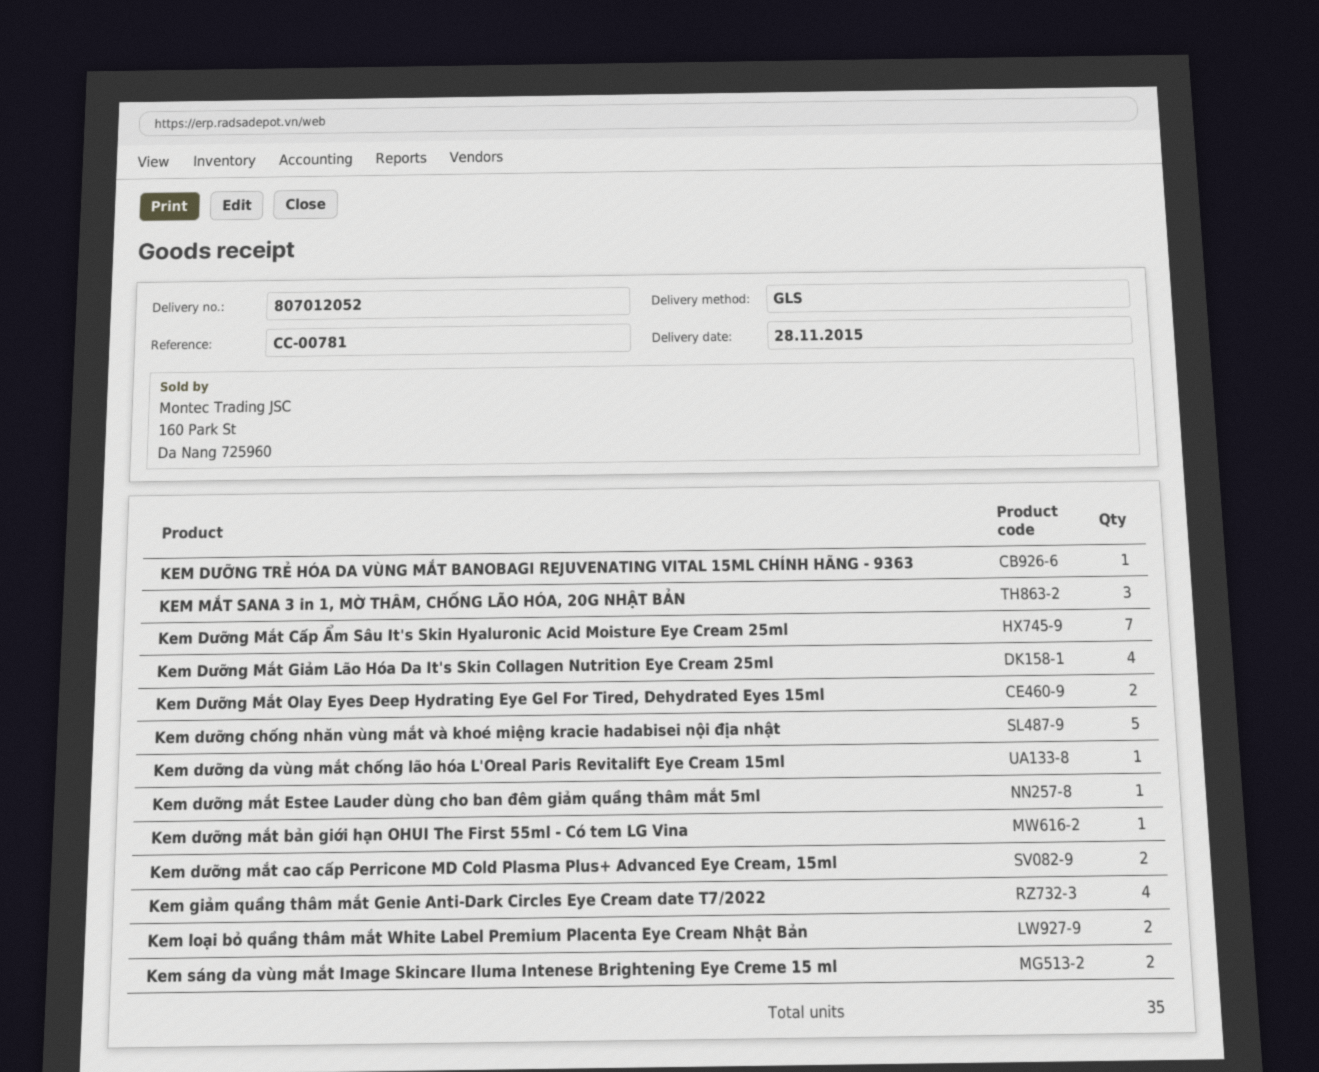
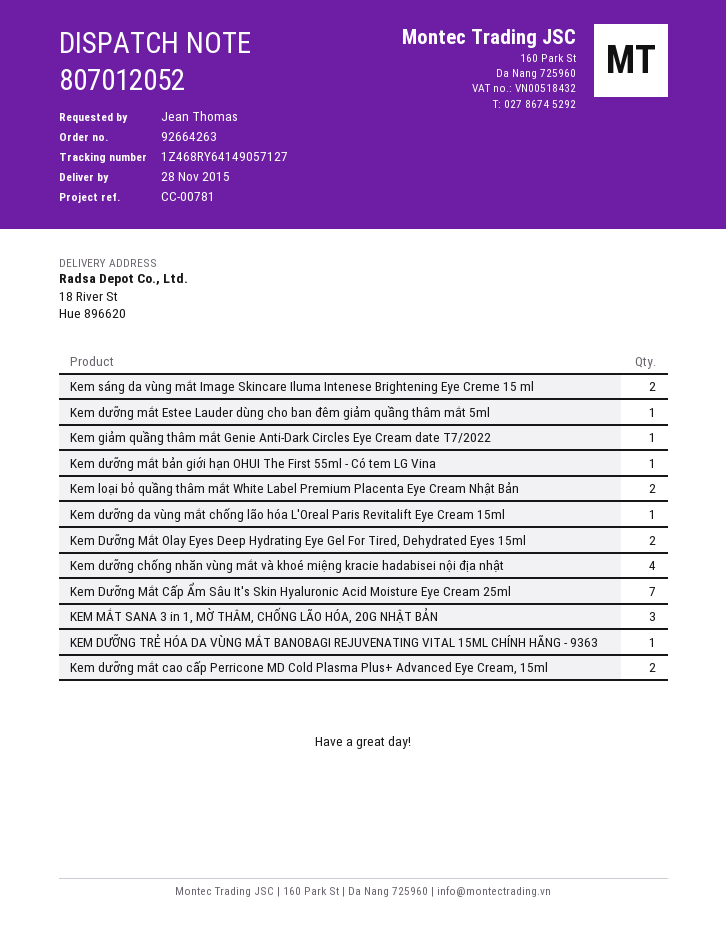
Kem Dưỡng Mắt Giảm Lão Hóa Da It's Skin Collagen Nutrition Eye Cream 25ml: 4 -> none
Kem dưỡng chống nhăn vùng mắt và khoé miệng kracie hadabisei nội địa nhật: 5 -> 4
Kem giảm quầng thâm mắt Genie Anti-Dark Circles Eye Cream date T7/2022: 4 -> 1

